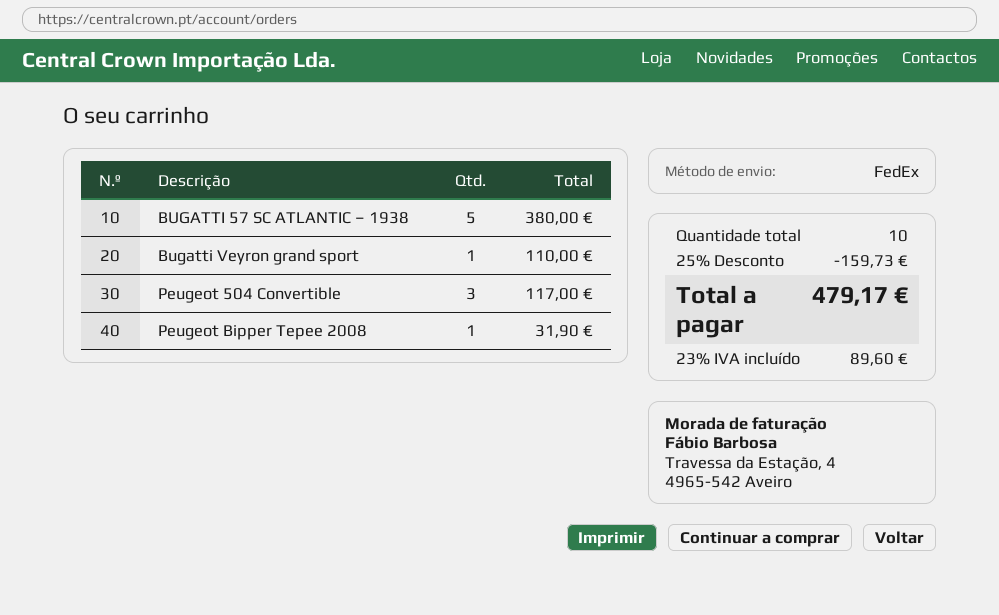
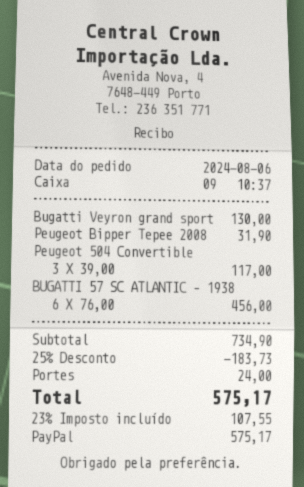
BUGATTI 57 SC ATLANTIC – 1938: 5 for 380.00 -> 6 for 456.00
Bugatti Veyron grand sport: 1 for 110.00 -> 1 for 130.00
discount: 25% = 159.73 -> 25% = 183.73
shipping: none -> 24.00
tax: 23% = 89.60 -> 23% = 107.55
total: 479.17 -> 575.17

